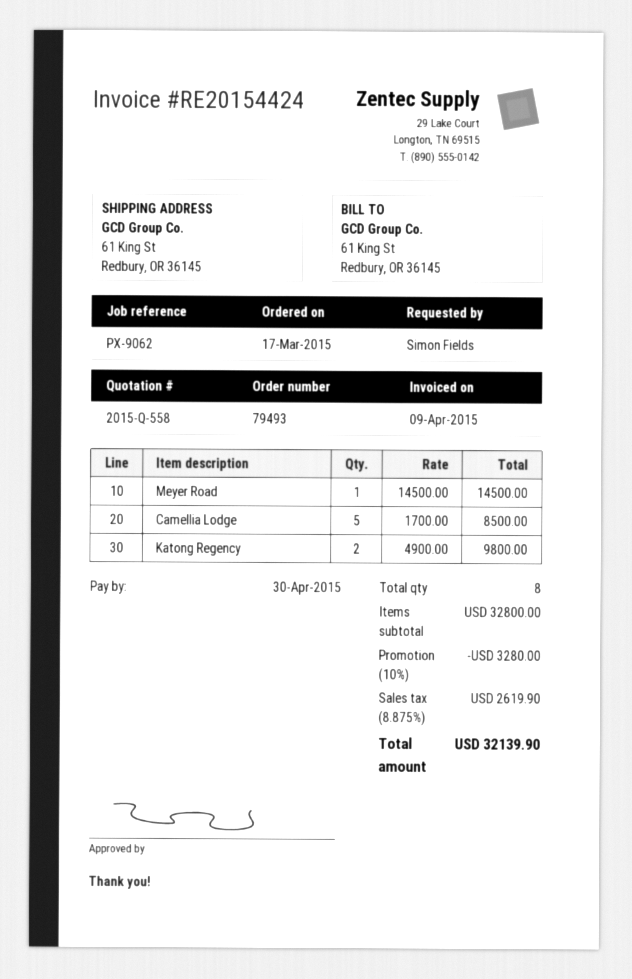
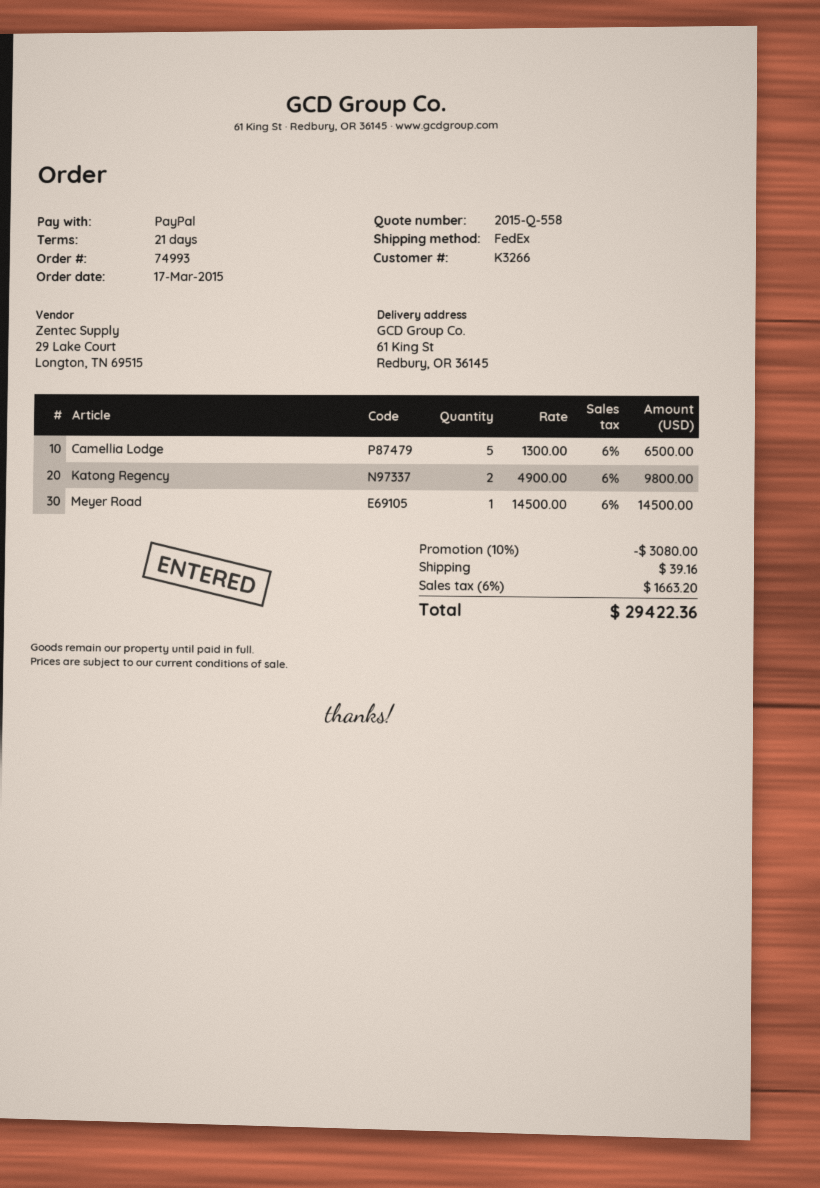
order number: 79493 -> 74993
Camellia Lodge: 5 x 1700.00 = 8500.00 -> 5 x 1300.00 = 6500.00
discount: 10% = 3280.00 -> 10% = 3080.00
shipping: none -> 39.16
tax: 8.875% = 2619.90 -> 6% = 1663.20
total: 32139.90 -> 29422.36

